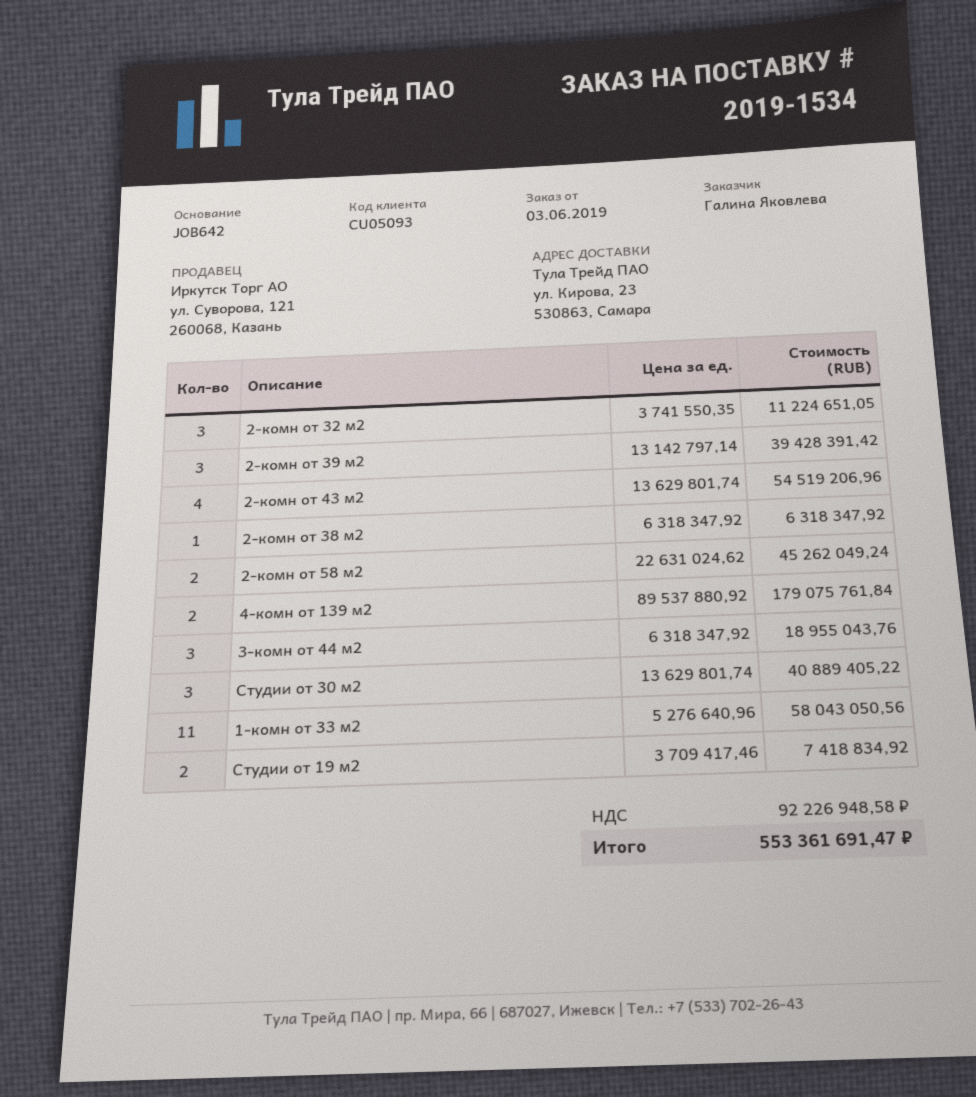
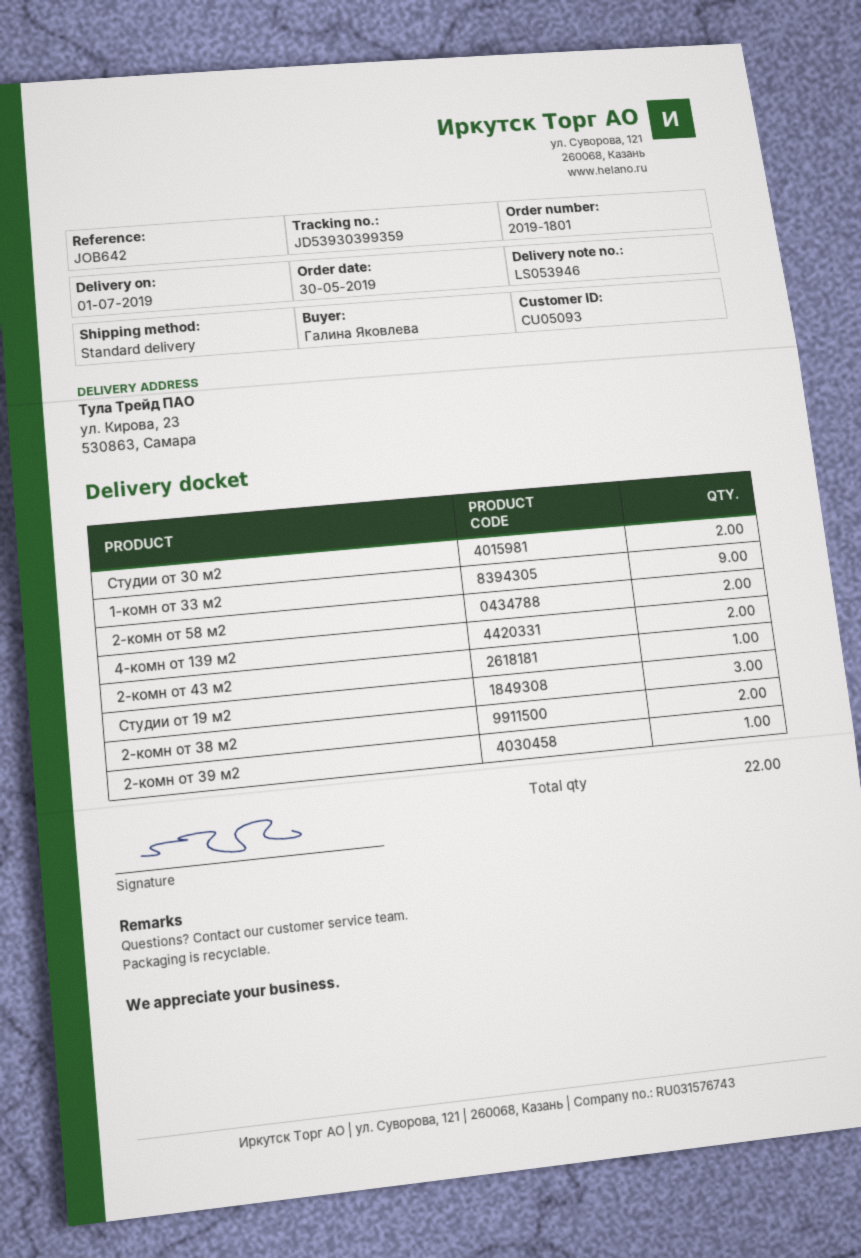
order number: 2019-1534 -> 2019-1801
order date: 2019-06-03 -> 2019-05-30
2-комн от 32 м2: 3 -> none
2-комн от 39 м2: 3 -> 1
2-комн от 43 м2: 4 -> 1
2-комн от 38 м2: 1 -> 2
3-комн от 44 м2: 3 -> none
Студии от 30 м2: 3 -> 2
1-комн от 33 м2: 11 -> 9
Студии от 19 м2: 2 -> 3

